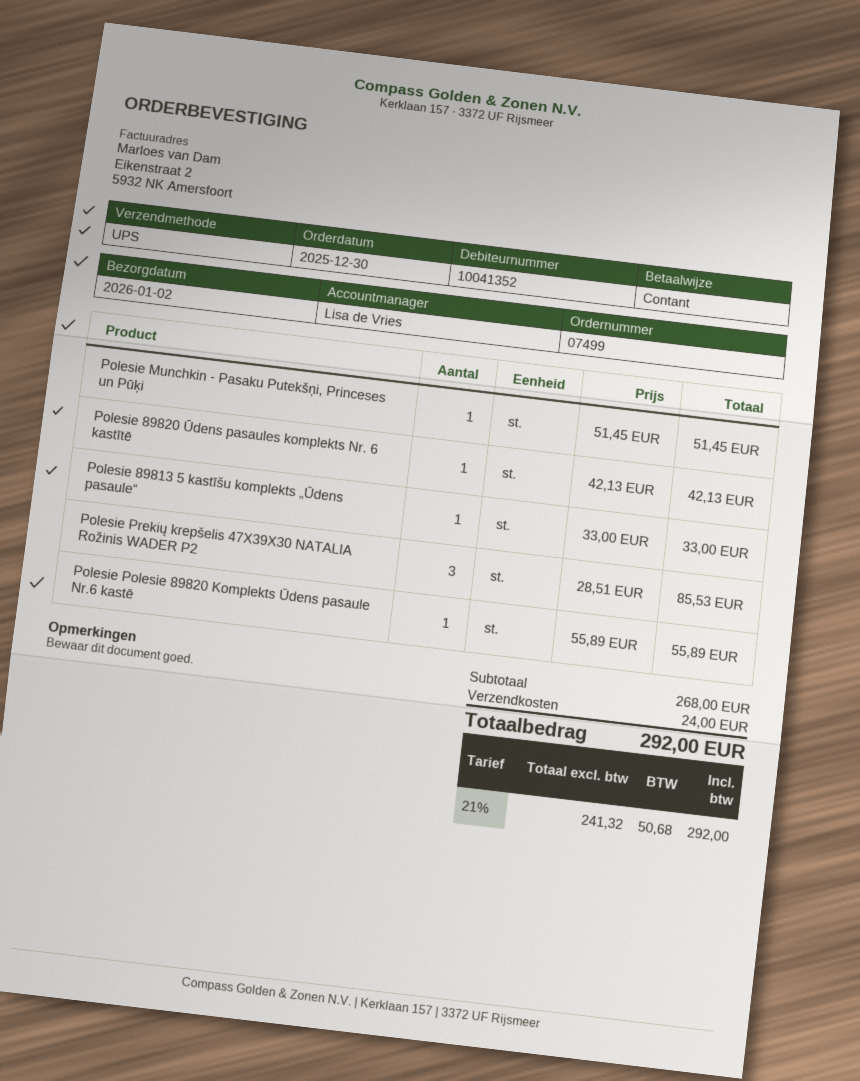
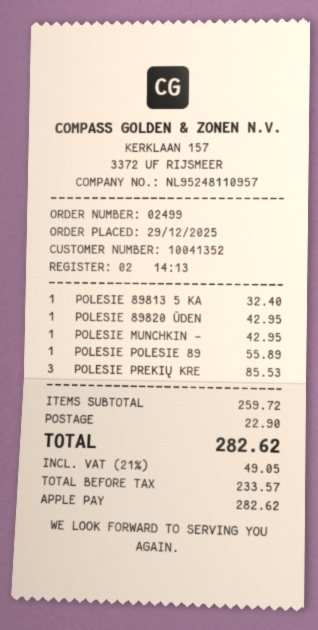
order number: 07499 -> 02499
order date: 2025-12-30 -> 2025-12-29
payment method: cash -> Apple Pay
Polesie Munchkin - Pasaku Putekšņi, Princeses un Pūķi: 1 for 51.45 -> 1 for 42.95
Polesie 89820 Ūdens pasaules komplekts Nr. 6 kastītē: 1 for 42.13 -> 1 for 42.95
Polesie 89813 5 kastīšu komplekts „Ūdens pasaule“: 1 for 33.00 -> 1 for 32.40
subtotal: 268.00 -> 259.72
shipping: 24.00 -> 22.90
net: 241.32 -> 233.57
tax: 21% = 50.68 -> 21% = 49.05
total: 292.00 -> 282.62

